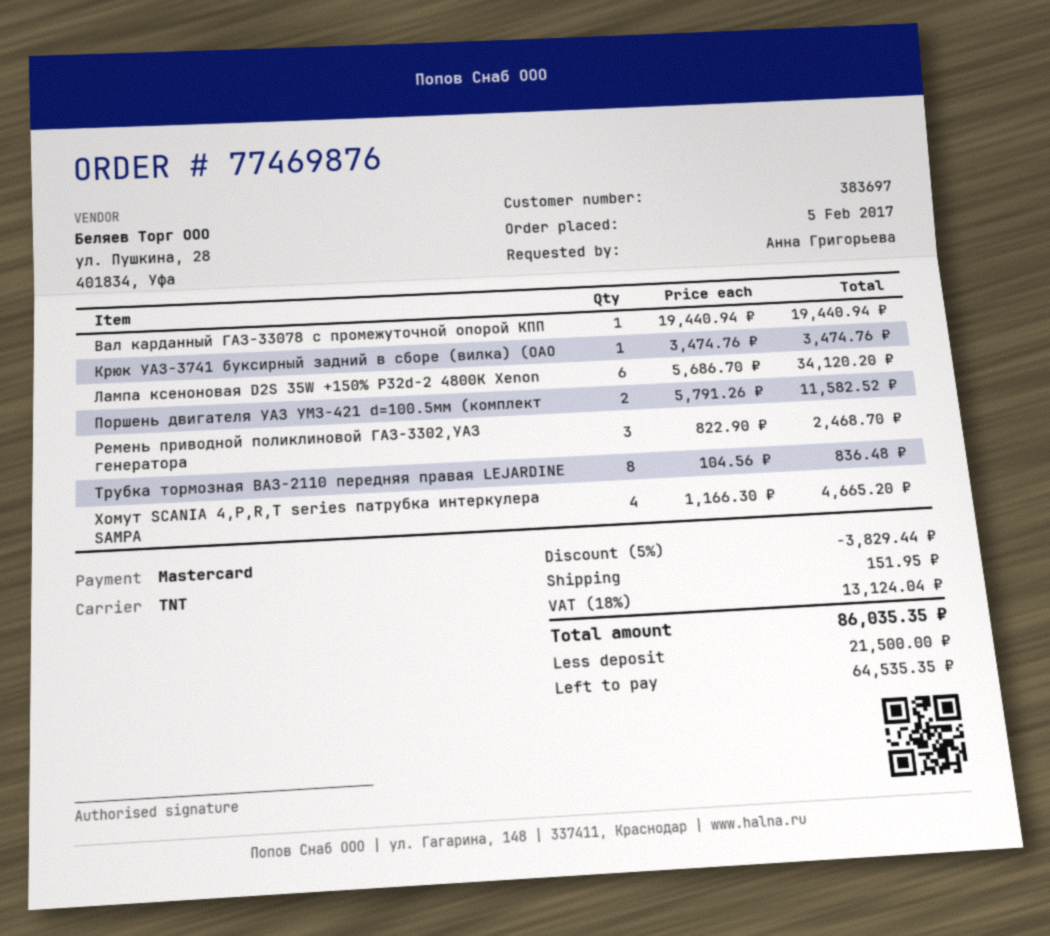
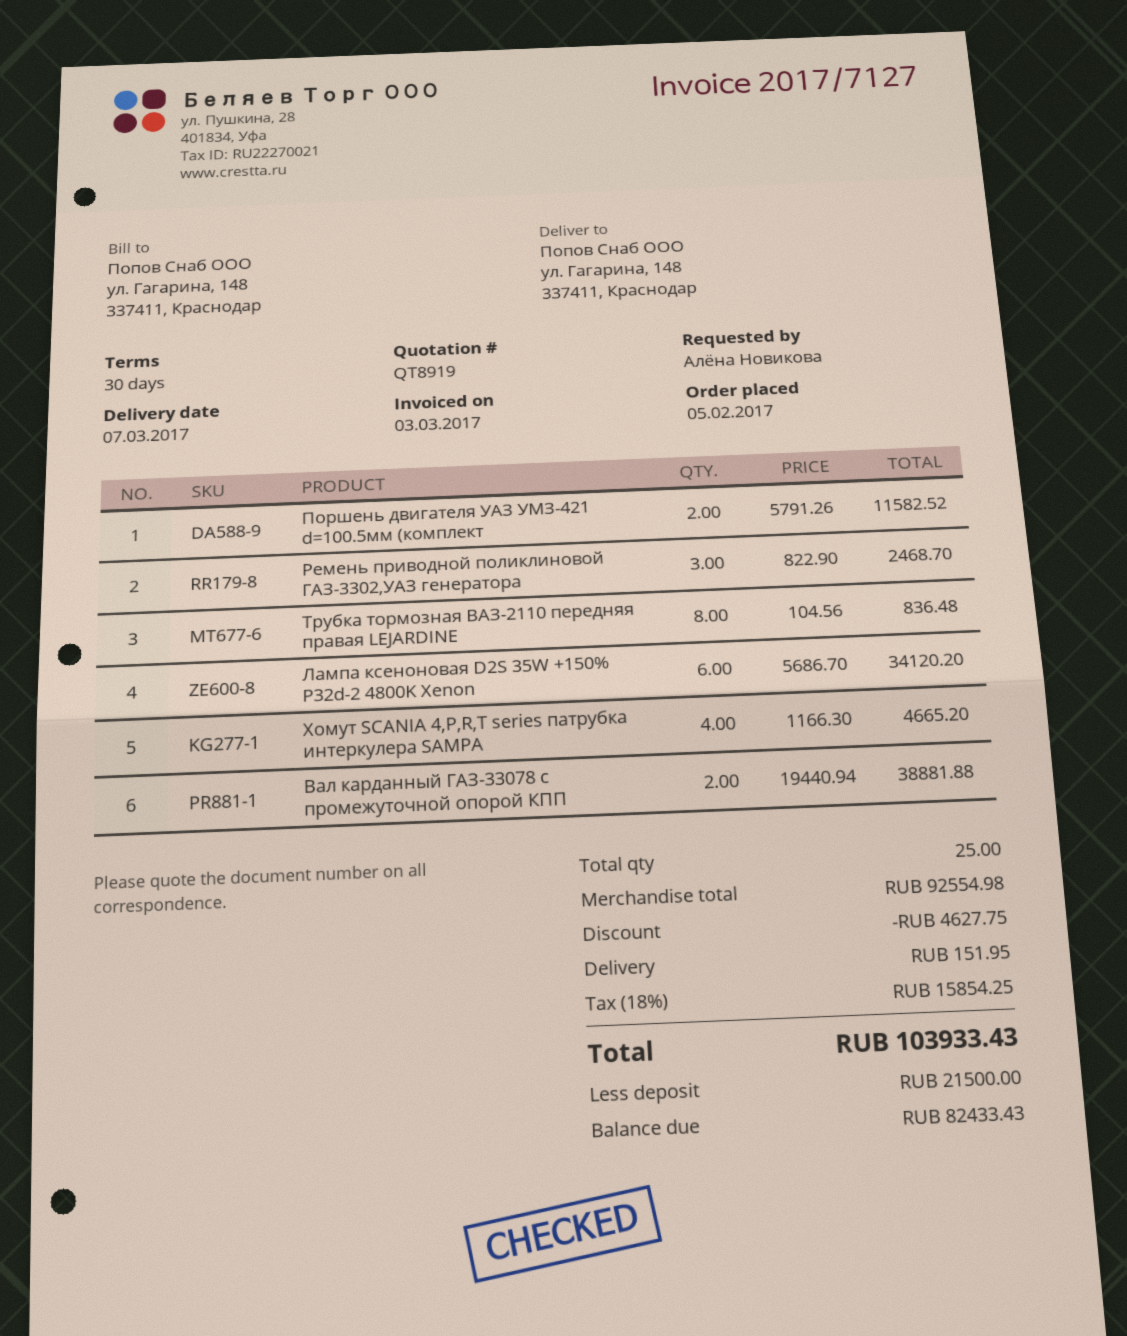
ordered by: Анна Григорьева -> Алёна Новикова
Вал карданный ГАЗ-33078 с промежуточной опорой КПП: 1 x 19440.94 = 19440.94 -> 2 x 19440.94 = 38881.88
Крюк УАЗ-3741 буксирный задний в сборе (вилка) (ОАО: 1 x 3474.76 = 3474.76 -> none
discount: 3829.44 -> 4627.75
tax: 18% = 13124.04 -> 18% = 15854.25
total: 86035.35 -> 103933.43
balance: 64535.35 -> 82433.43

